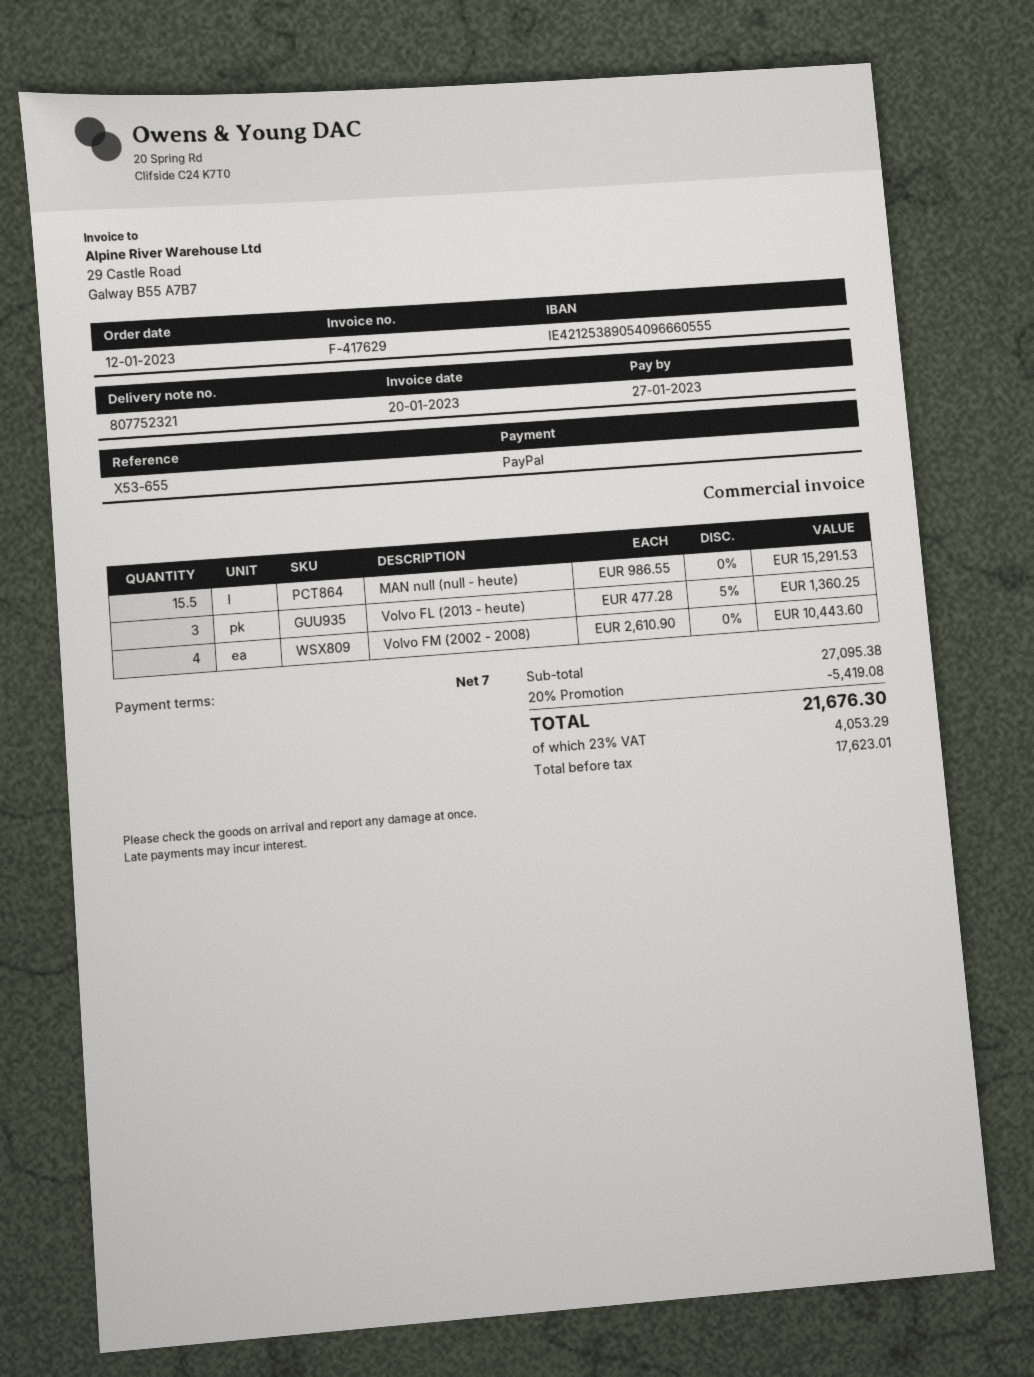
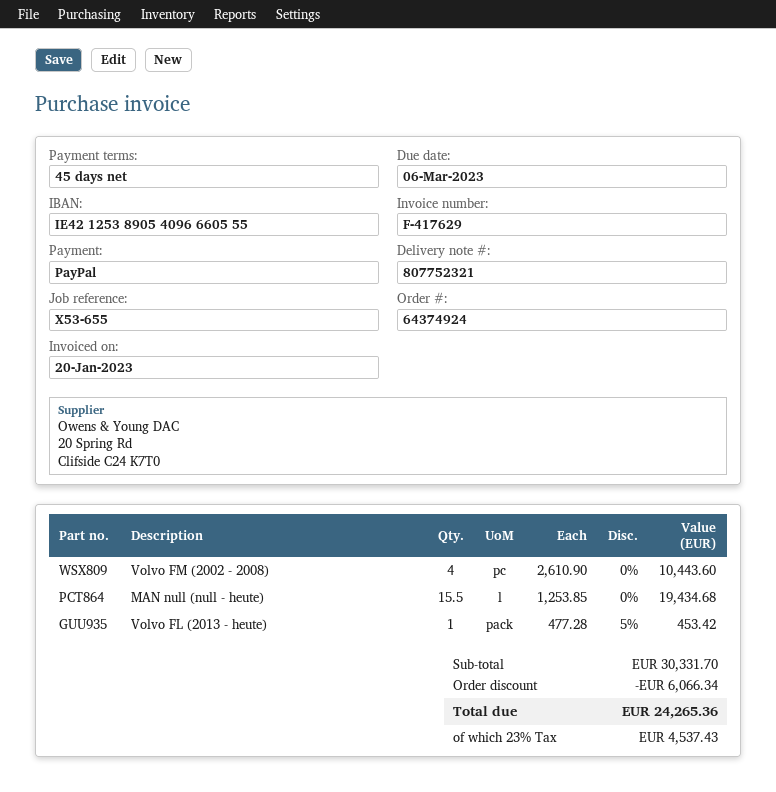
payment terms: 7 days -> 45 days
due date: 2023-01-27 -> 2023-03-06
MAN null (null - heute): 15.5 x 986.55 = 15291.53 -> 15.5 x 1253.85 = 19434.68
Volvo FL (2013 - heute): 3 x 477.28 - 5% = 1360.25 -> 1 x 477.28 - 5% = 453.42
subtotal: 27095.38 -> 30331.70
discount: 5419.08 -> 6066.34
tax: 23% = 4053.29 -> 23% = 4537.43
total: 21676.30 -> 24265.36

